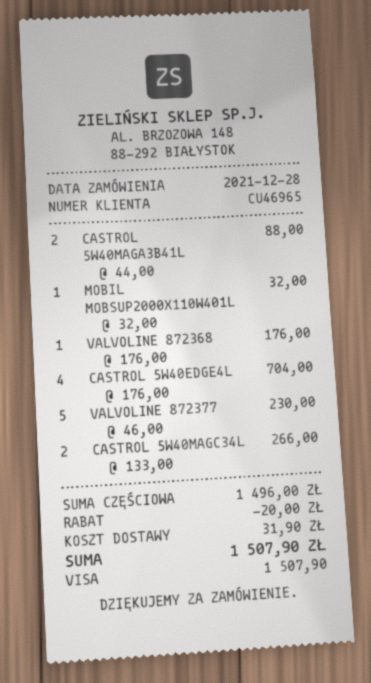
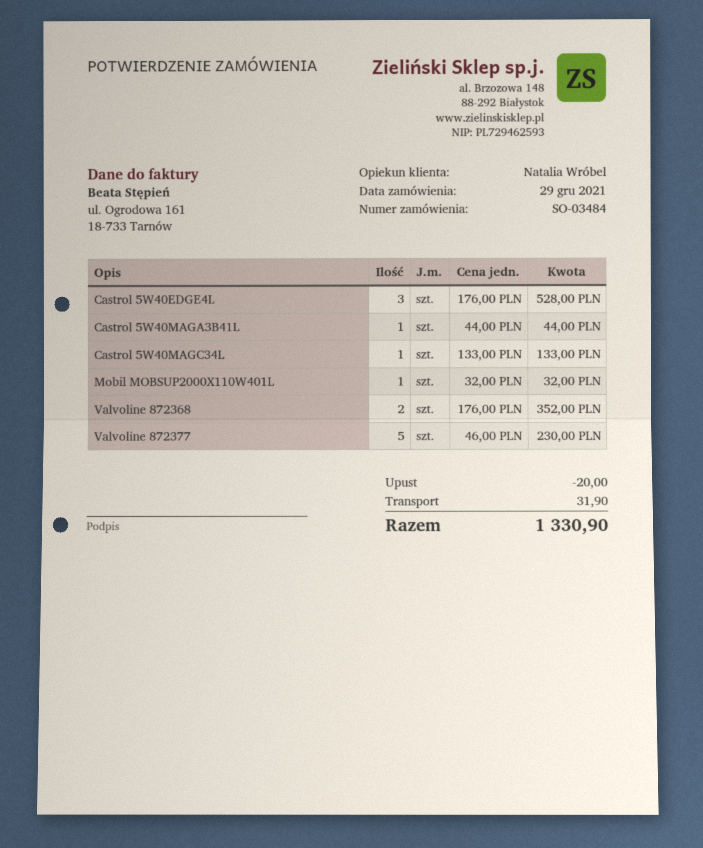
order date: 2021-12-28 -> 2021-12-29
CASTROL 5W40MAGA3B41L: 2 x 44.00 = 88.00 -> 1 x 44.00 = 44.00
VALVOLINE 872368: 1 x 176.00 = 176.00 -> 2 x 176.00 = 352.00
CASTROL 5W40EDGE4L: 4 x 176.00 = 704.00 -> 3 x 176.00 = 528.00
CASTROL 5W40MAGC34L: 2 x 133.00 = 266.00 -> 1 x 133.00 = 133.00
total: 1507.90 -> 1330.90

